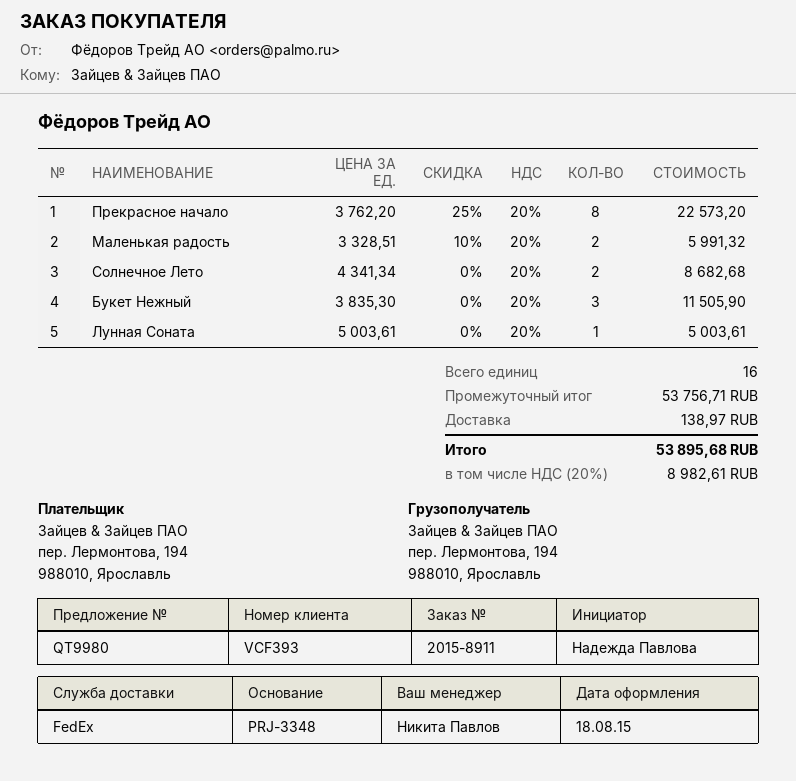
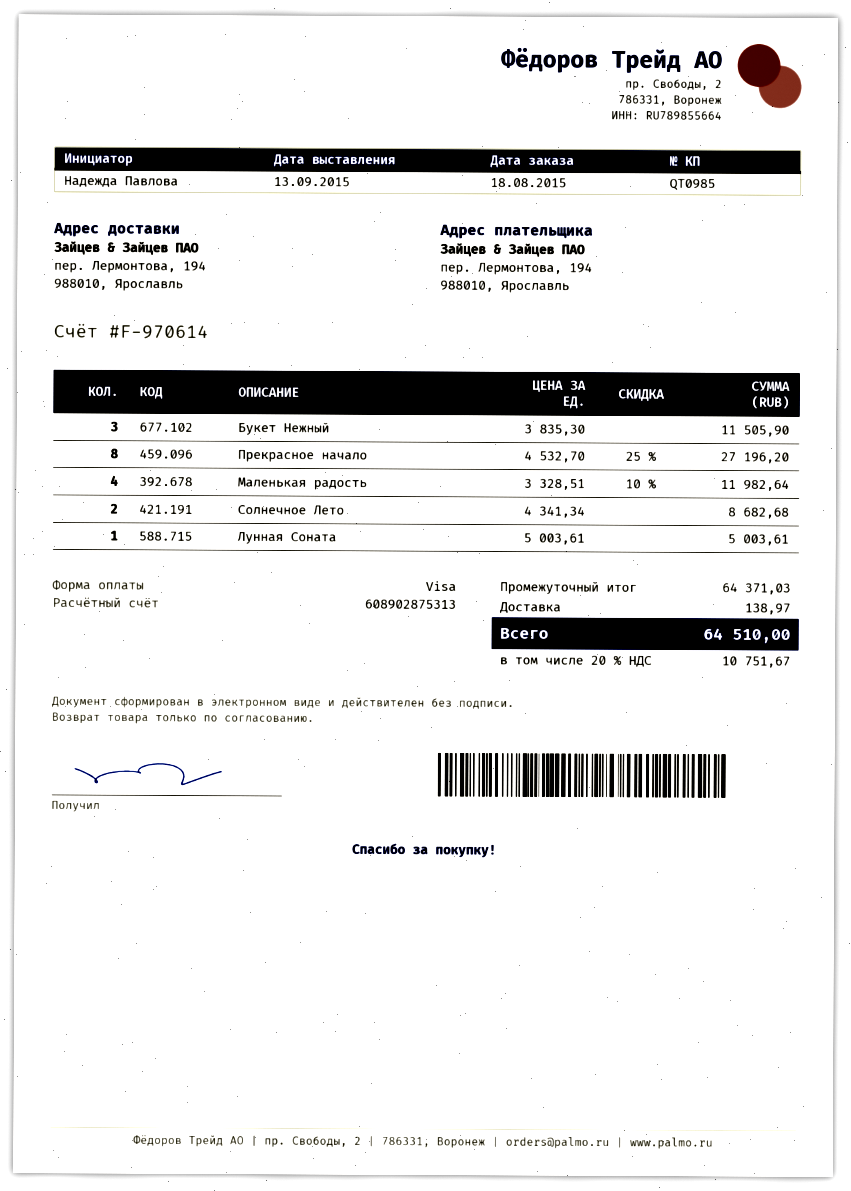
quote number: QT9980 -> QT0985
Прекрасное начало: 8 x 3762.20 - 25% = 22573.20 -> 8 x 4532.70 - 25% = 27196.20
Маленькая радость: 2 x 3328.51 - 10% = 5991.32 -> 4 x 3328.51 - 10% = 11982.64
subtotal: 53756.71 -> 64371.03
tax: 20% = 8982.61 -> 20% = 10751.67
total: 53895.68 -> 64510.00

